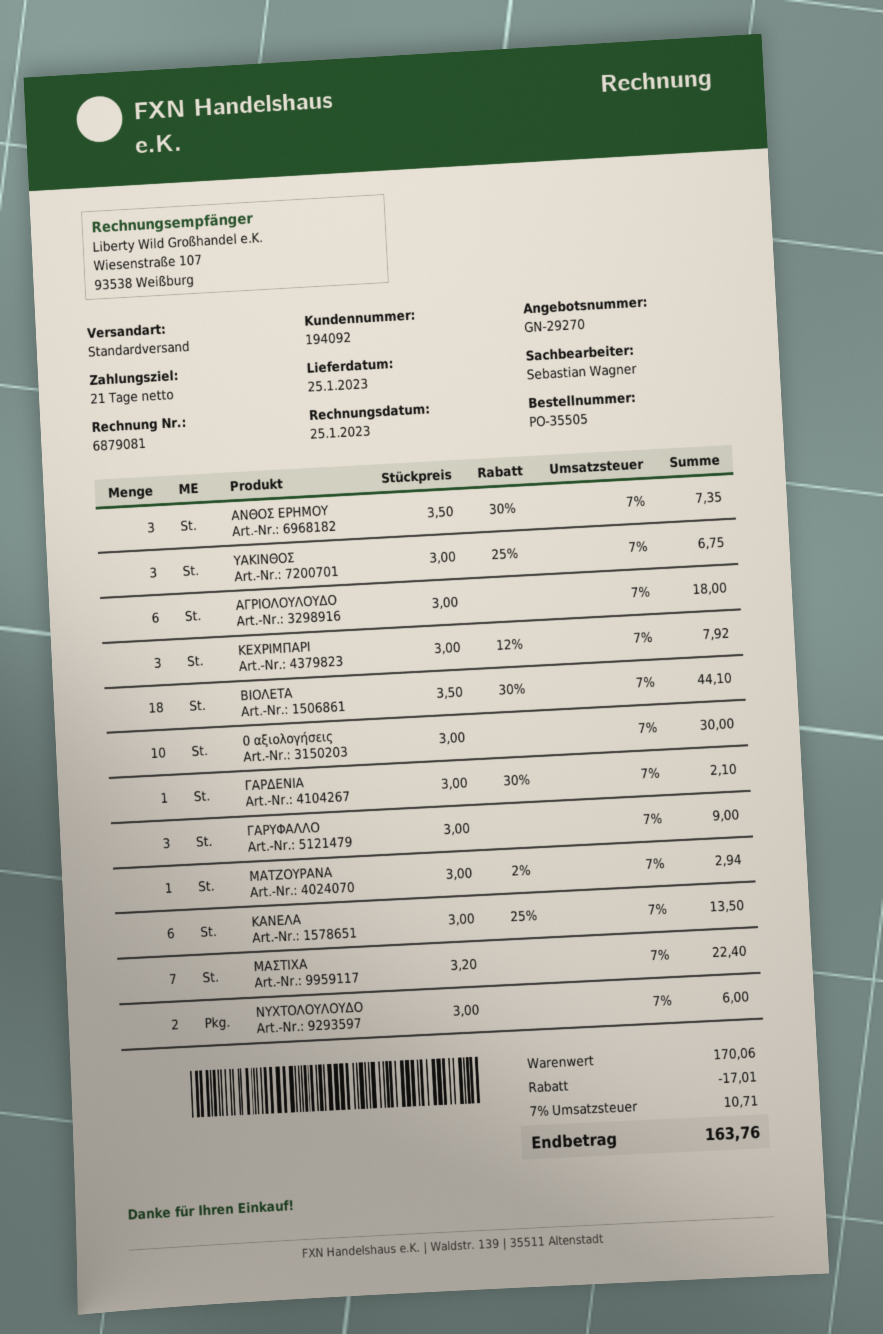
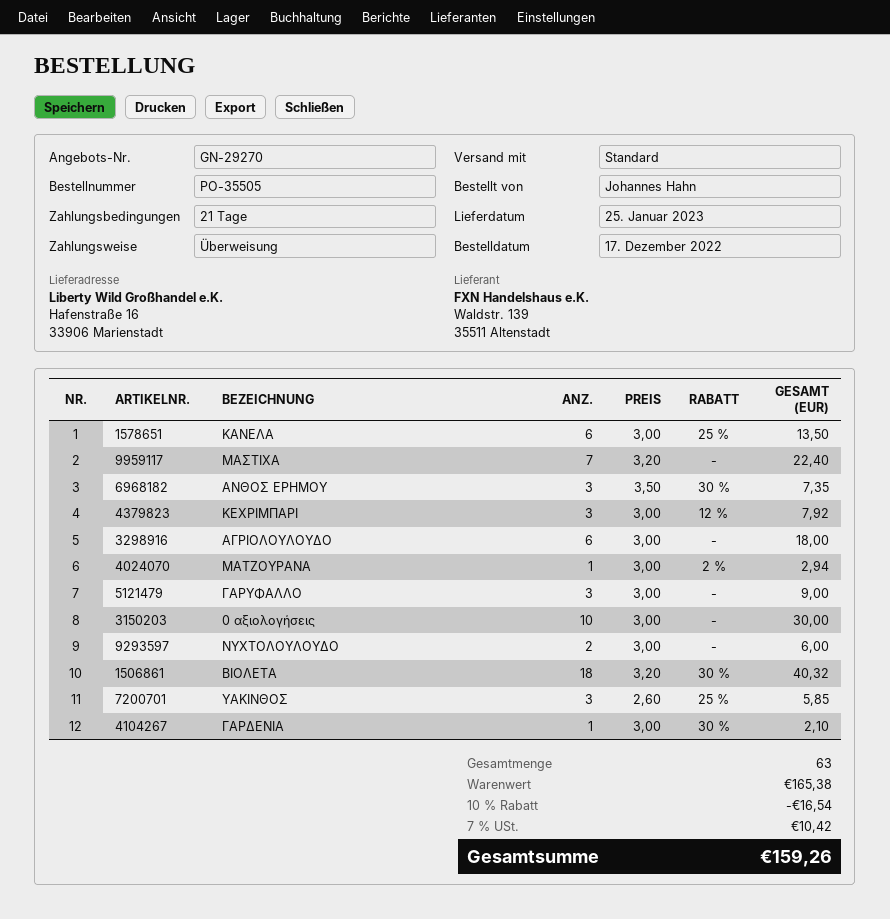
ΥΑΚΙΝΘΟΣ: 3 x 3.00 - 25% = 6.75 -> 3 x 2.60 - 25% = 5.85
ΒΙΟΛΕΤΑ: 18 x 3.50 - 30% = 44.10 -> 18 x 3.20 - 30% = 40.32
subtotal: 170.06 -> 165.38
discount: 17.01 -> 16.54
tax: 7% = 10.71 -> 7% = 10.42
total: 163.76 -> 159.26

